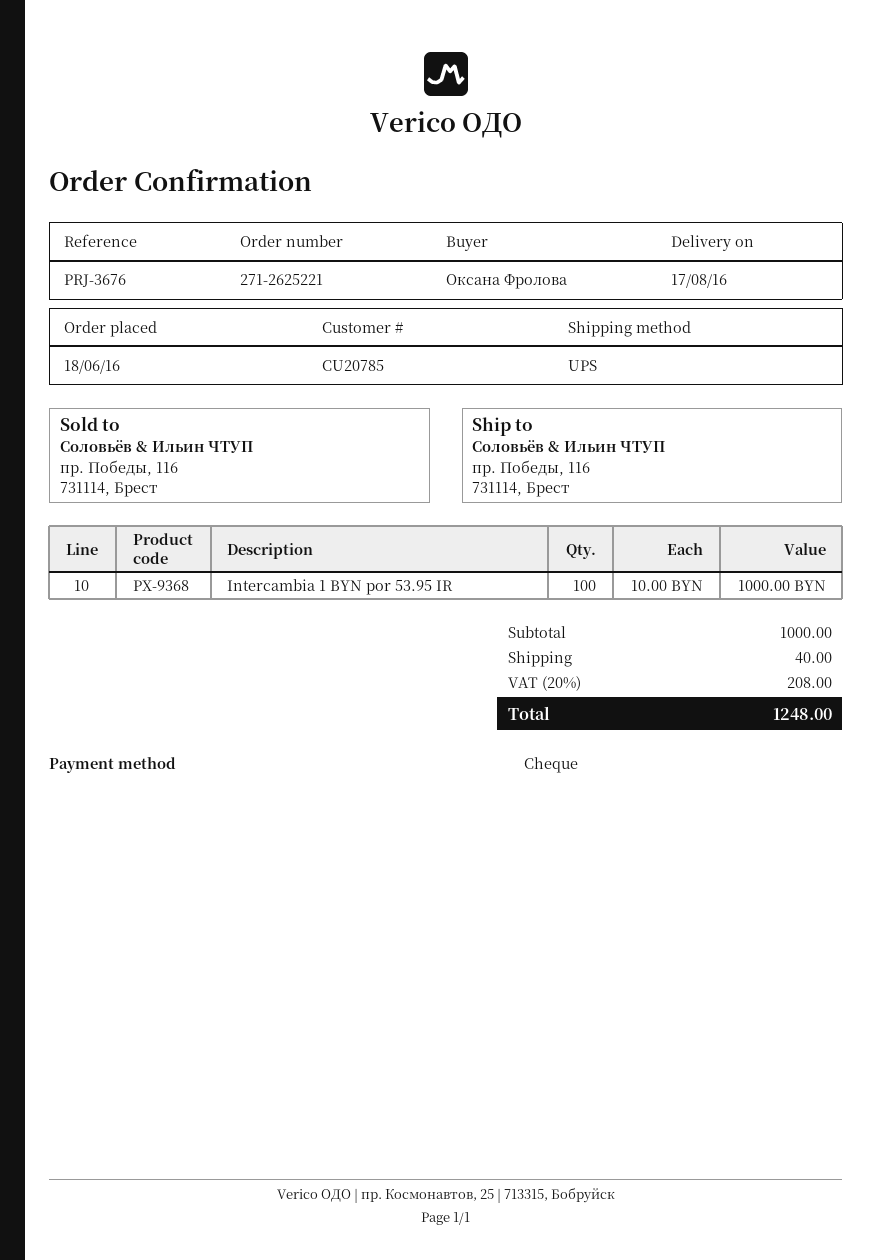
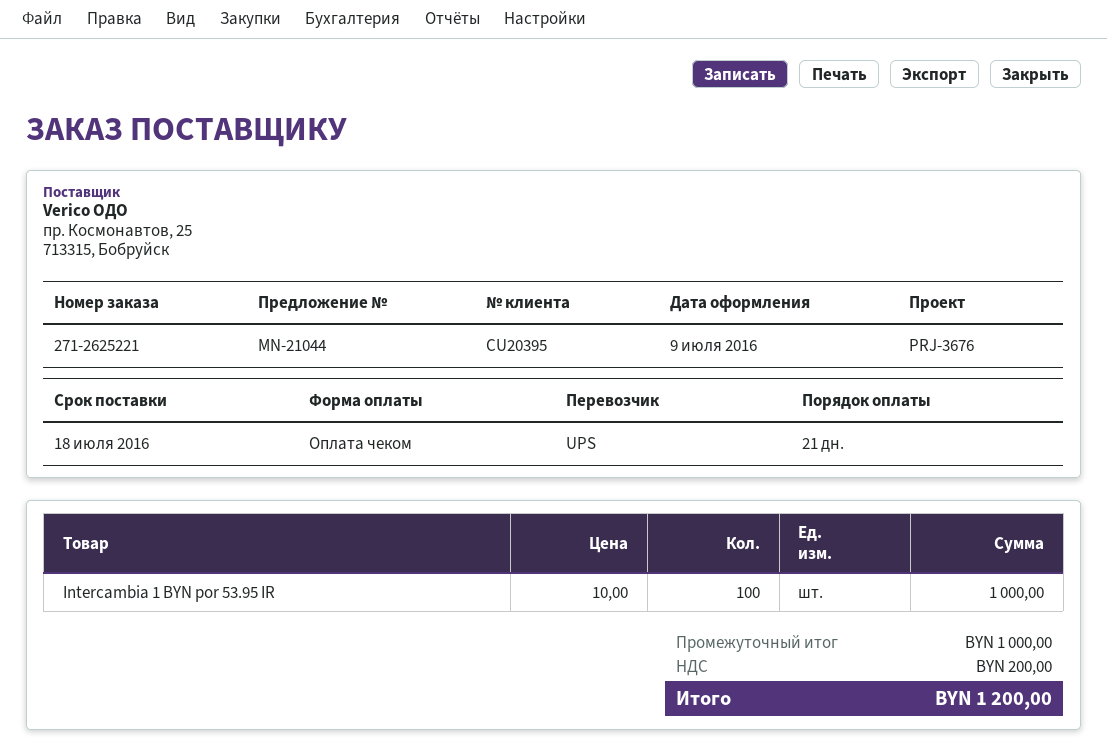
order date: 2016-06-18 -> 2016-07-09
delivery date: 2016-08-17 -> 2016-07-18
customer number: CU20785 -> CU20395
shipping: 40.00 -> none
tax: 208.00 -> 200.00
total: 1248.00 -> 1200.00

